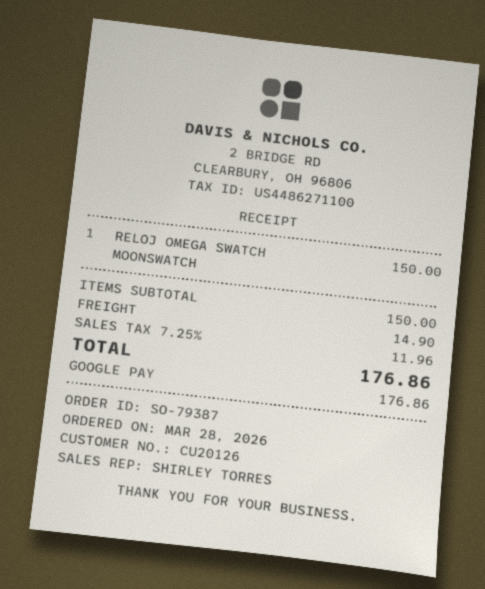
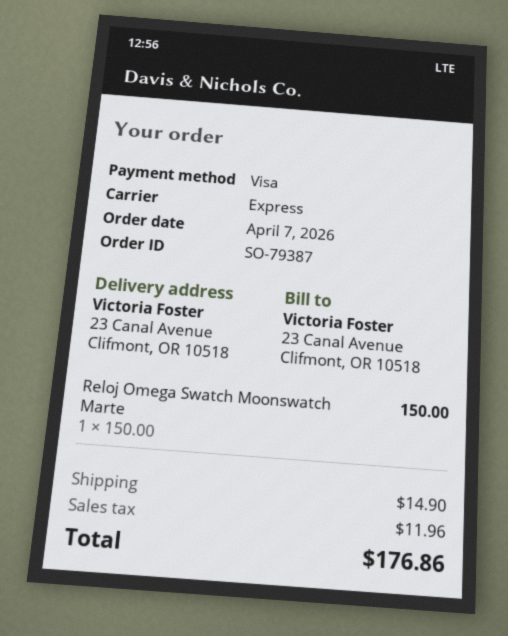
order date: 2026-03-28 -> 2026-04-07
payment method: Google Pay -> Visa

